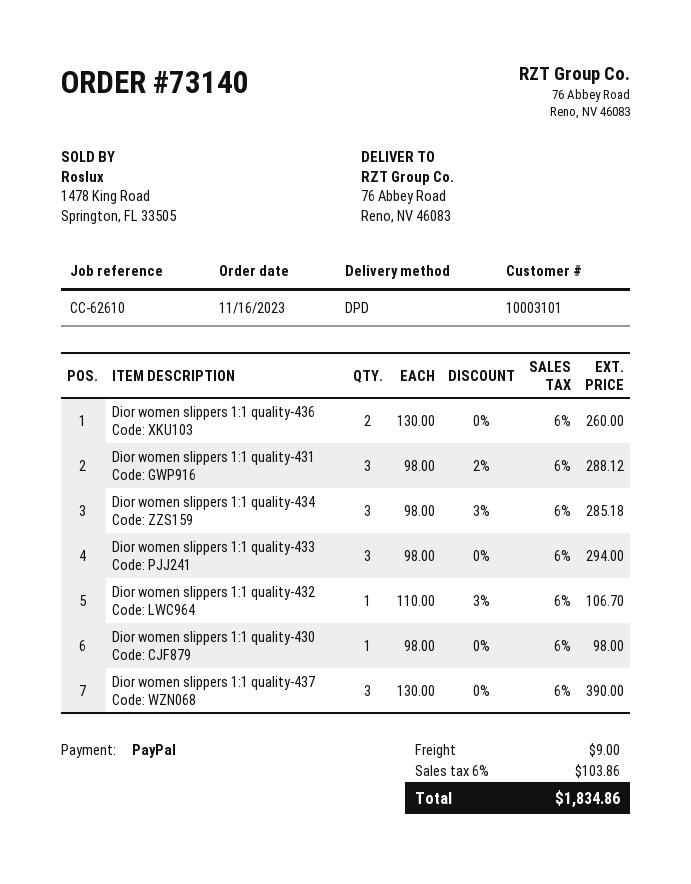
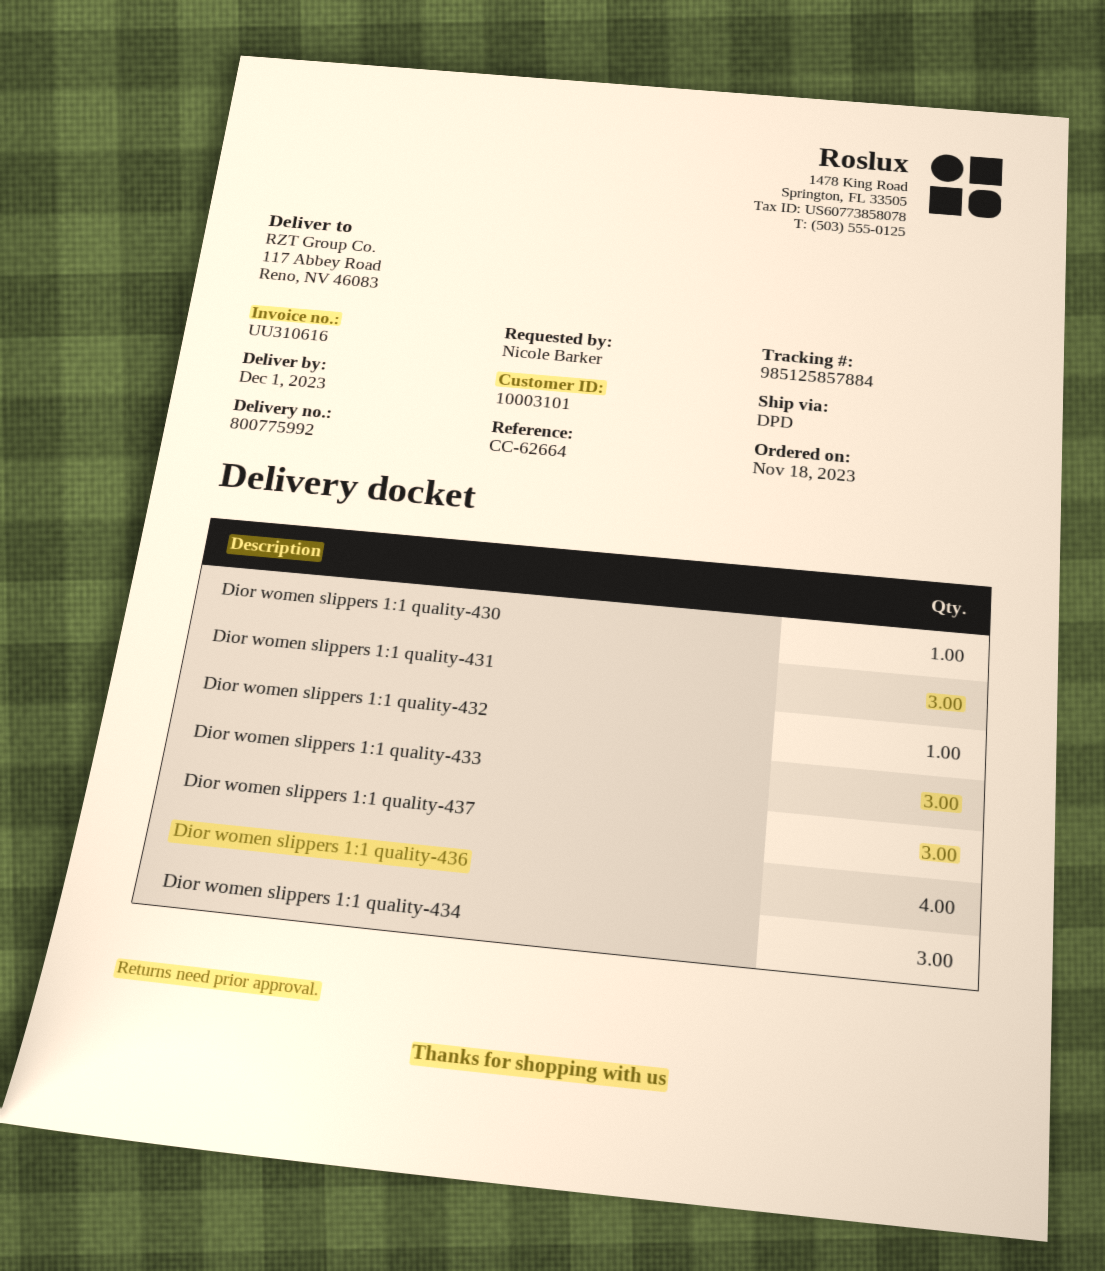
order date: 2023-11-16 -> 2023-11-18
reference: CC-62610 -> CC-62664
ship to: 76 Abbey Road, Reno, NV 46083 -> 117 Abbey Road, Reno, NV 46083
Dior women slippers 1:1 quality-436: 2 -> 4

